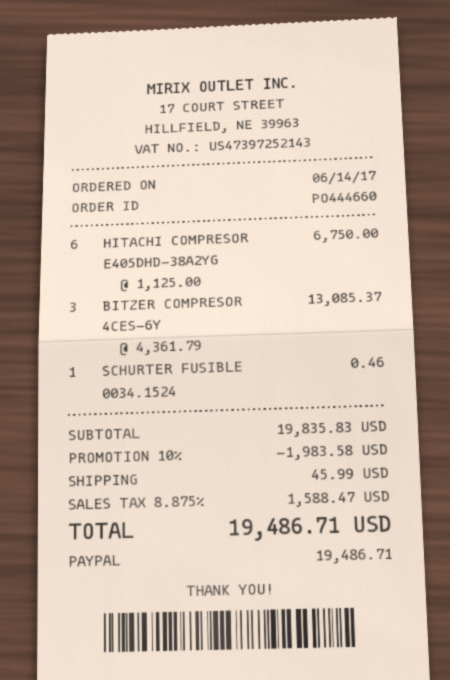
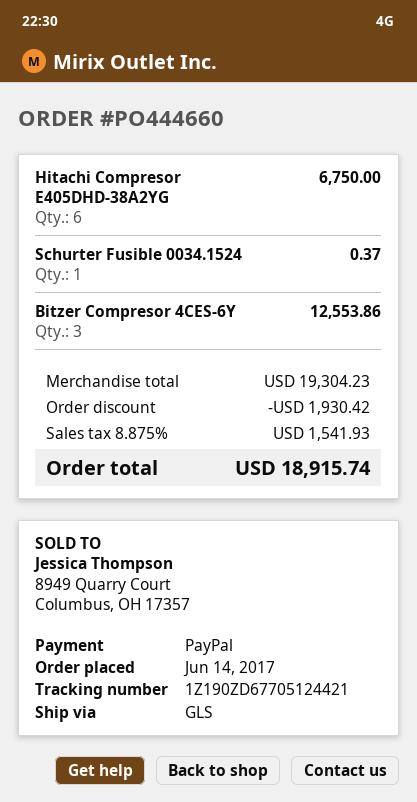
BITZER COMPRESOR 4CES-6Y: 3 for 13085.37 -> 3 for 12553.86
SCHURTER FUSIBLE 0034.1524: 1 for 0.46 -> 1 for 0.37
subtotal: 19835.83 -> 19304.23
discount: 1983.58 -> 1930.42
shipping: 45.99 -> none
tax: 8.875% = 1588.47 -> 8.875% = 1541.93
total: 19486.71 -> 18915.74

